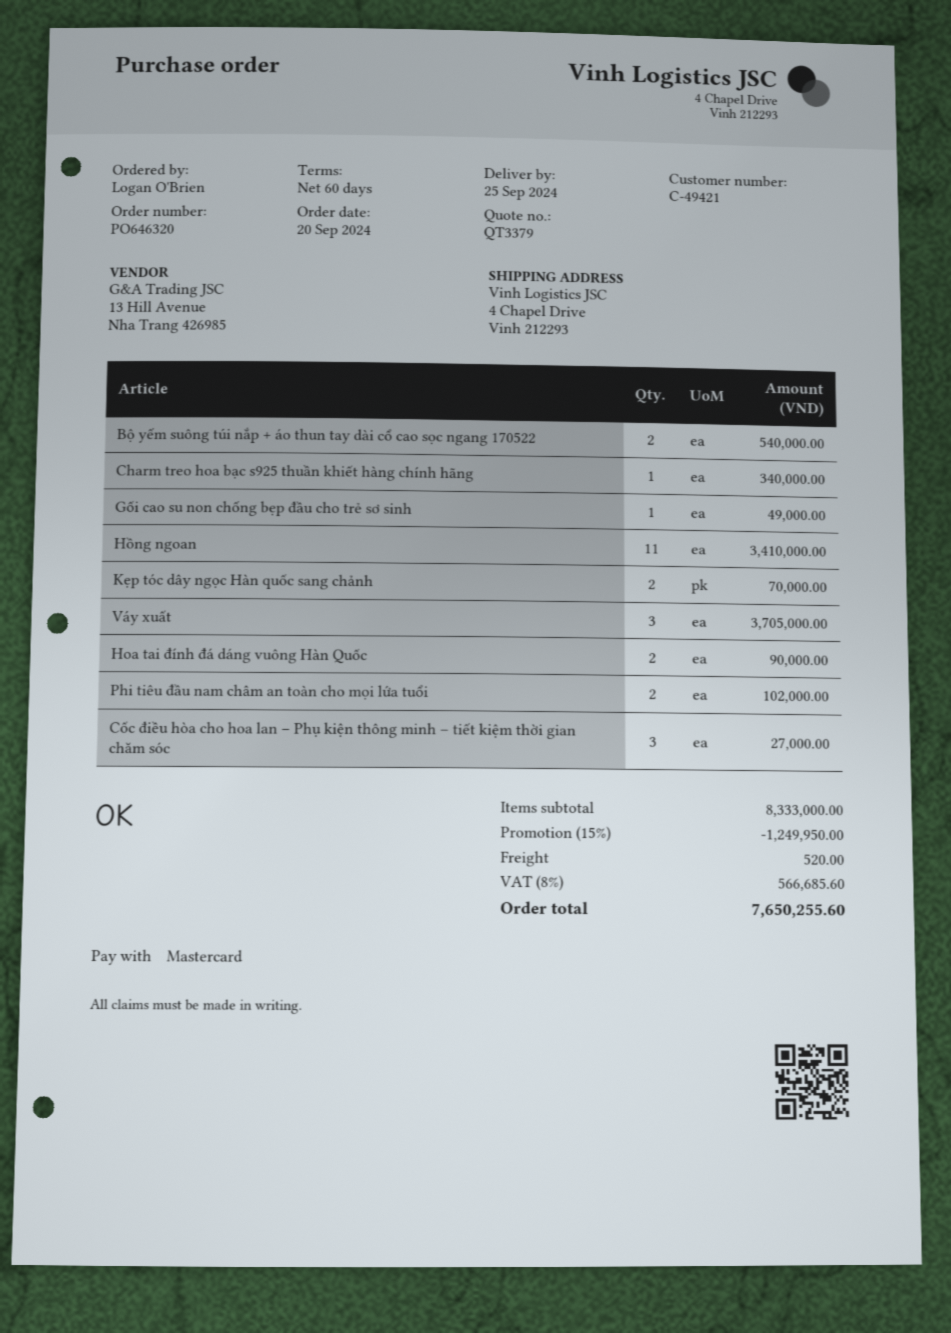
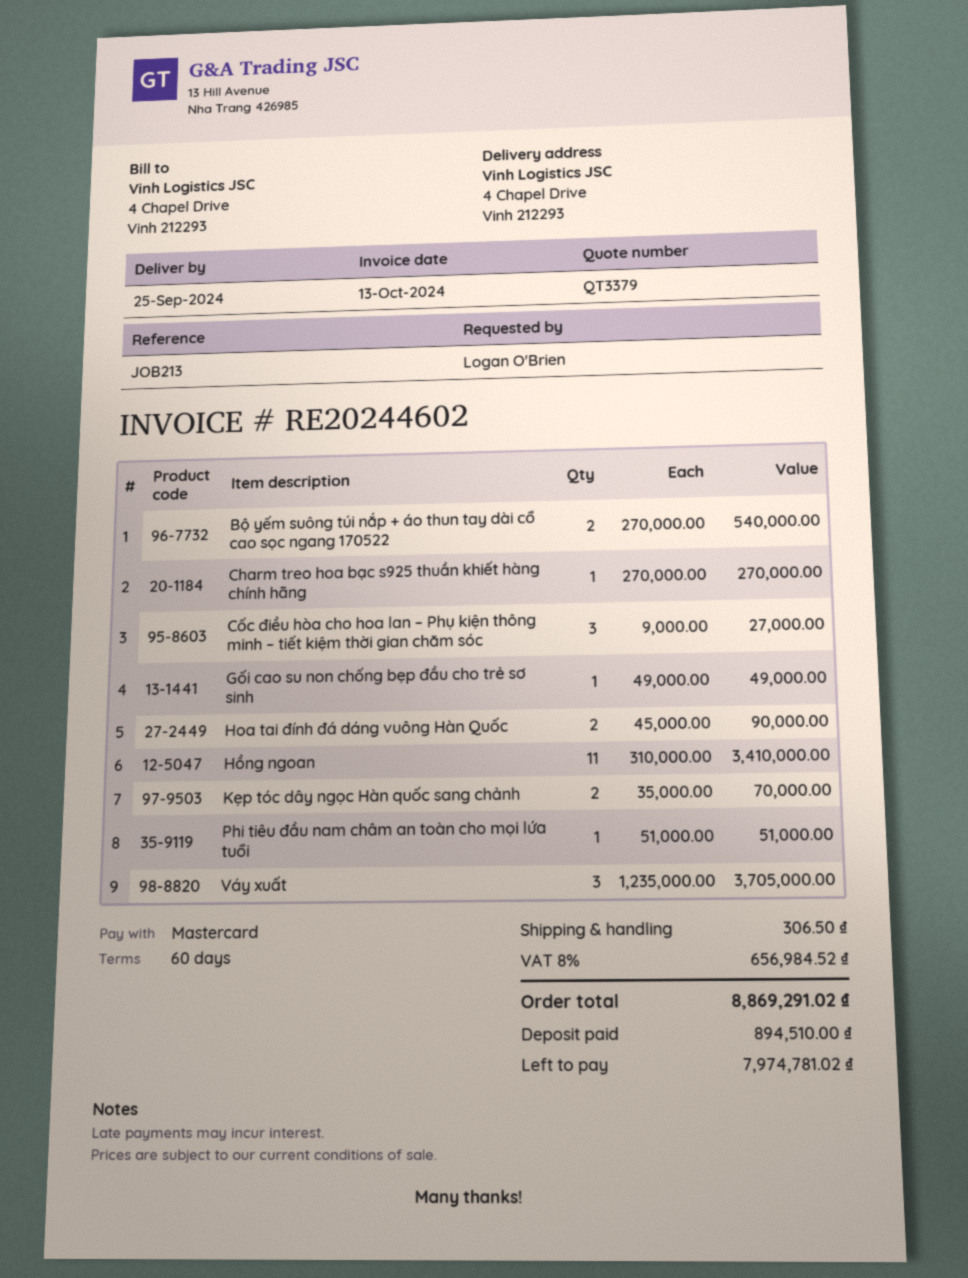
Charm treo hoa bạc s925 thuần khiết hàng chính hãng: 1 for 340000.00 -> 1 for 270000.00
Phi tiêu đầu nam châm an toàn cho mọi lứa tuổi: 2 for 102000.00 -> 1 for 51000.00
discount: 15% = 1249950.00 -> none
shipping: 520.00 -> 306.50
tax: 8% = 566685.60 -> 8% = 656984.52
total: 7650255.60 -> 8869291.02

